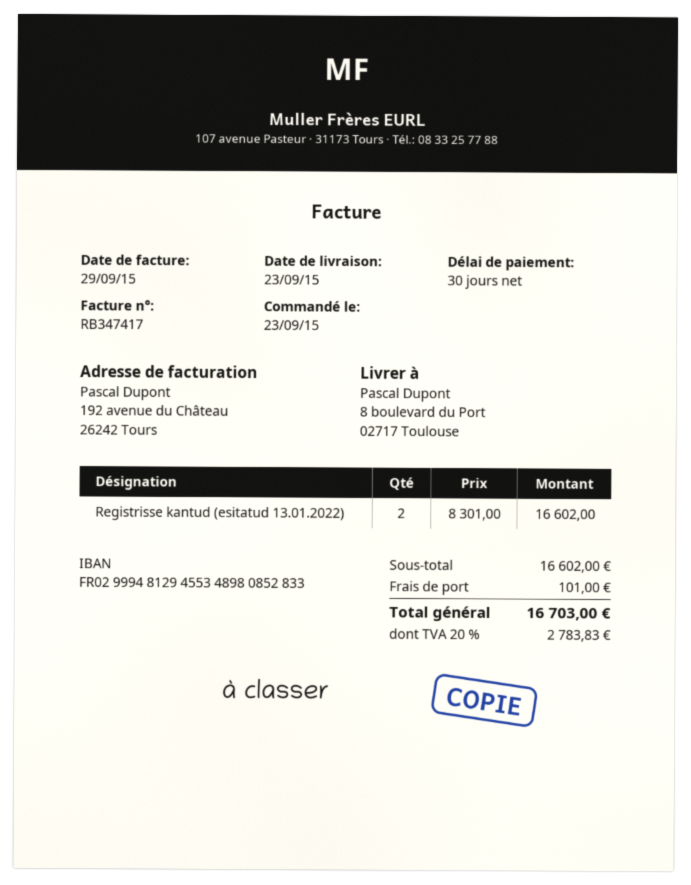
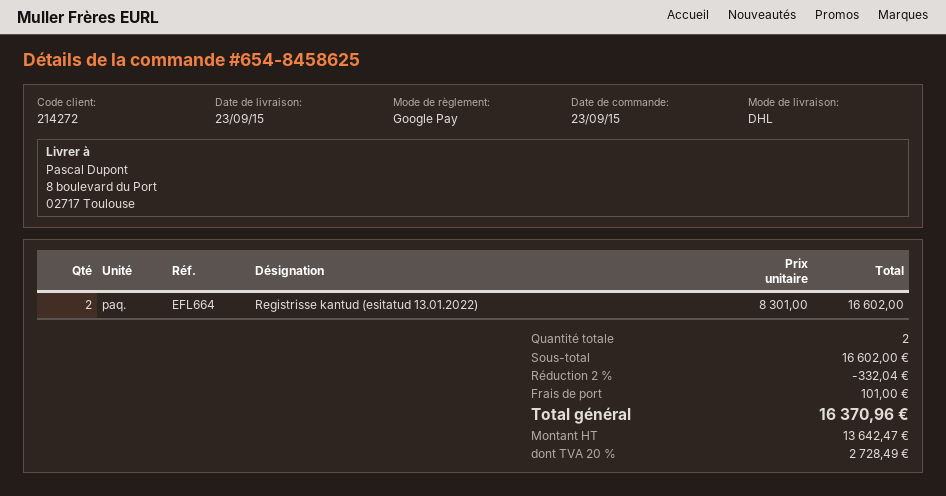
discount: none -> 2% = 332.04
tax: 20% = 2783.83 -> 20% = 2728.49
total: 16703.00 -> 16370.96

